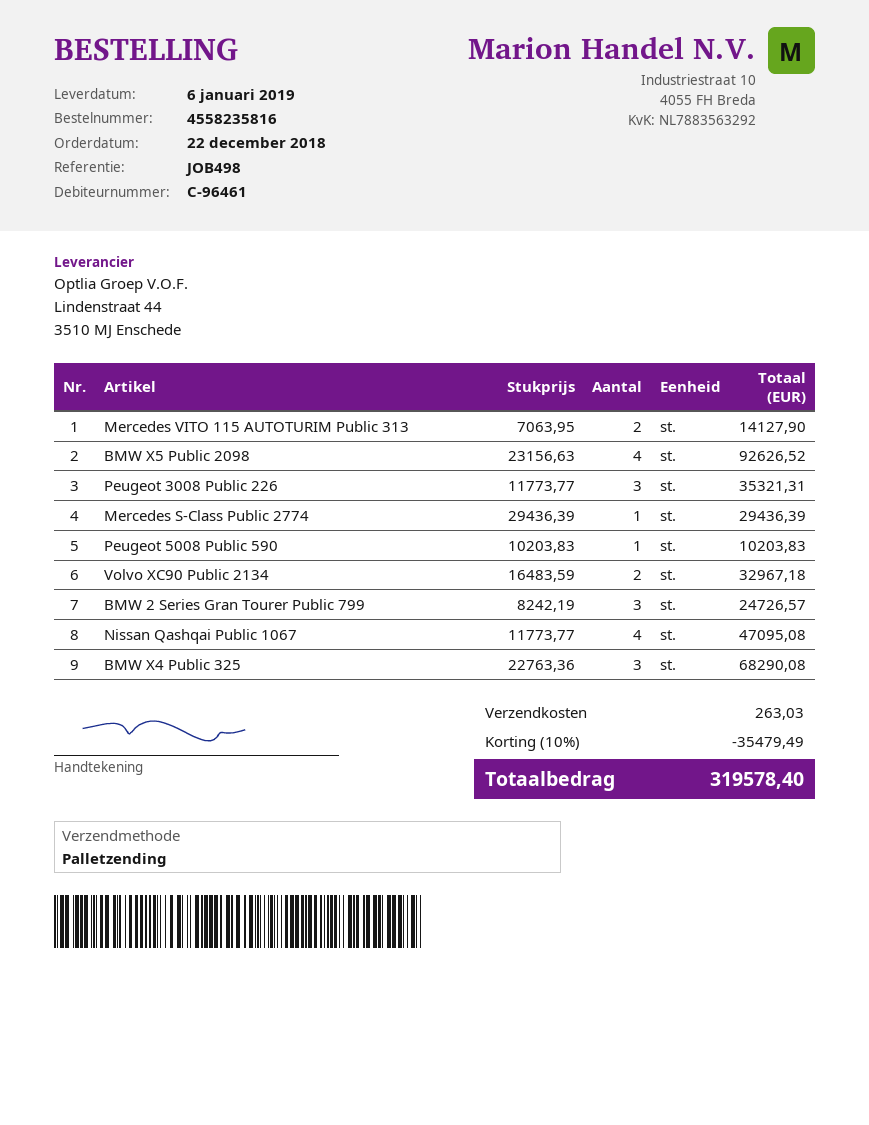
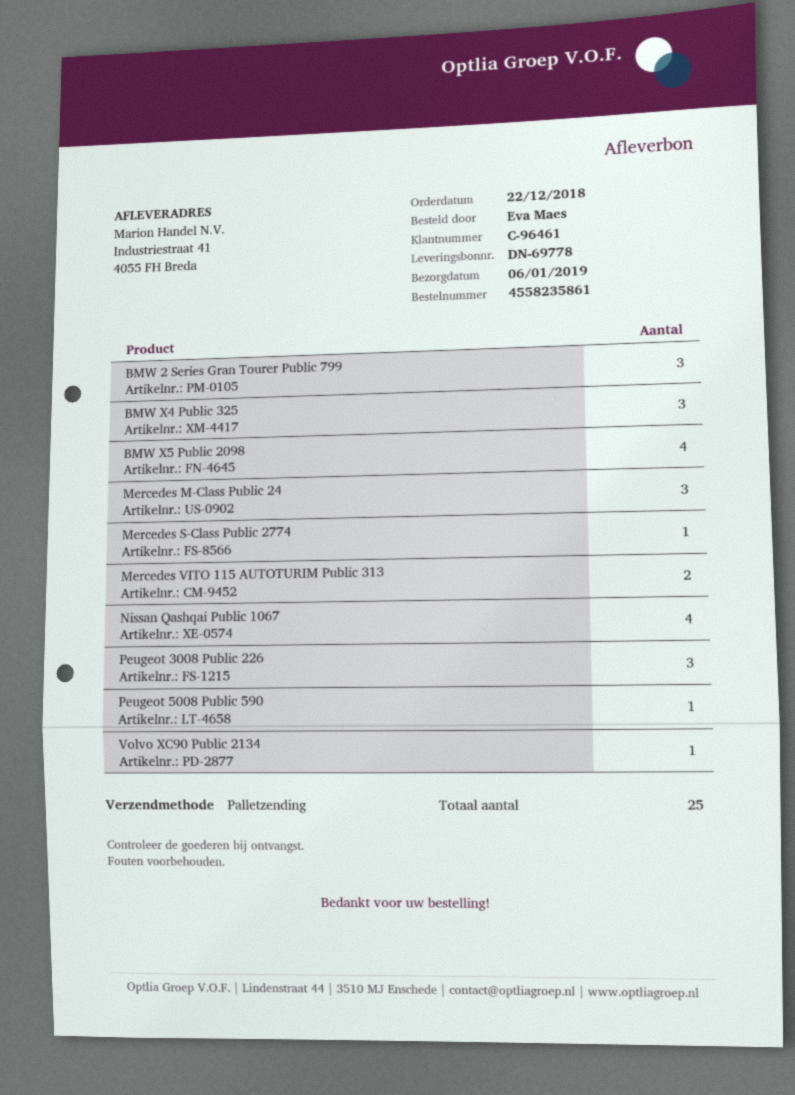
order number: 4558235816 -> 4558235861
Volvo XC90 Public 2134: 2 -> 1
Mercedes M-Class Public 24: none -> 3

